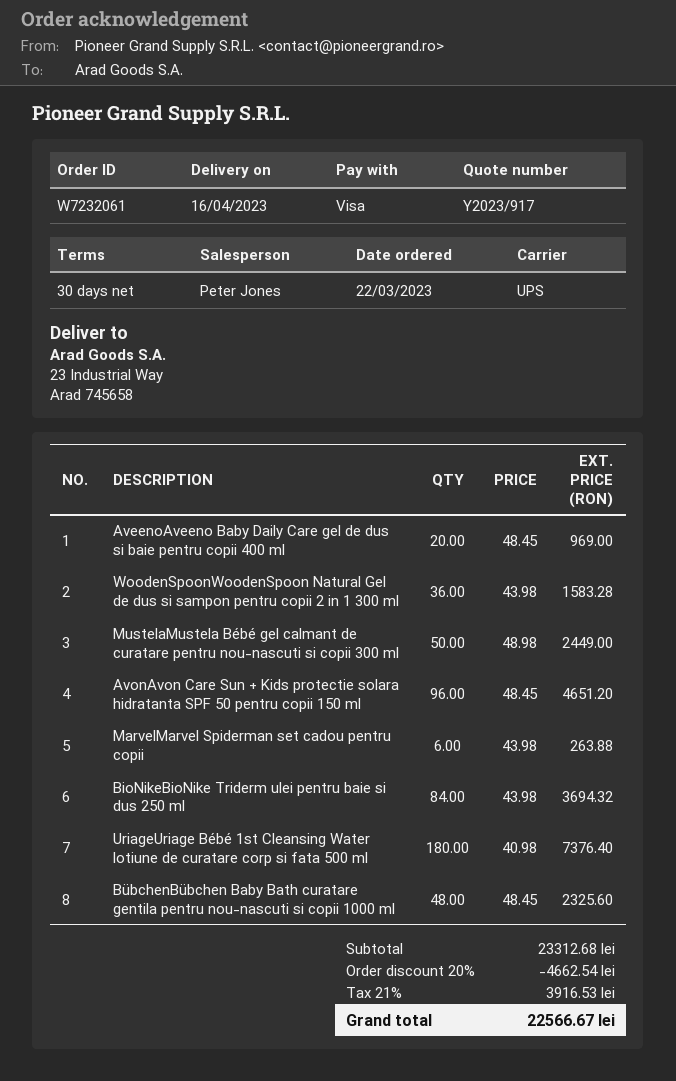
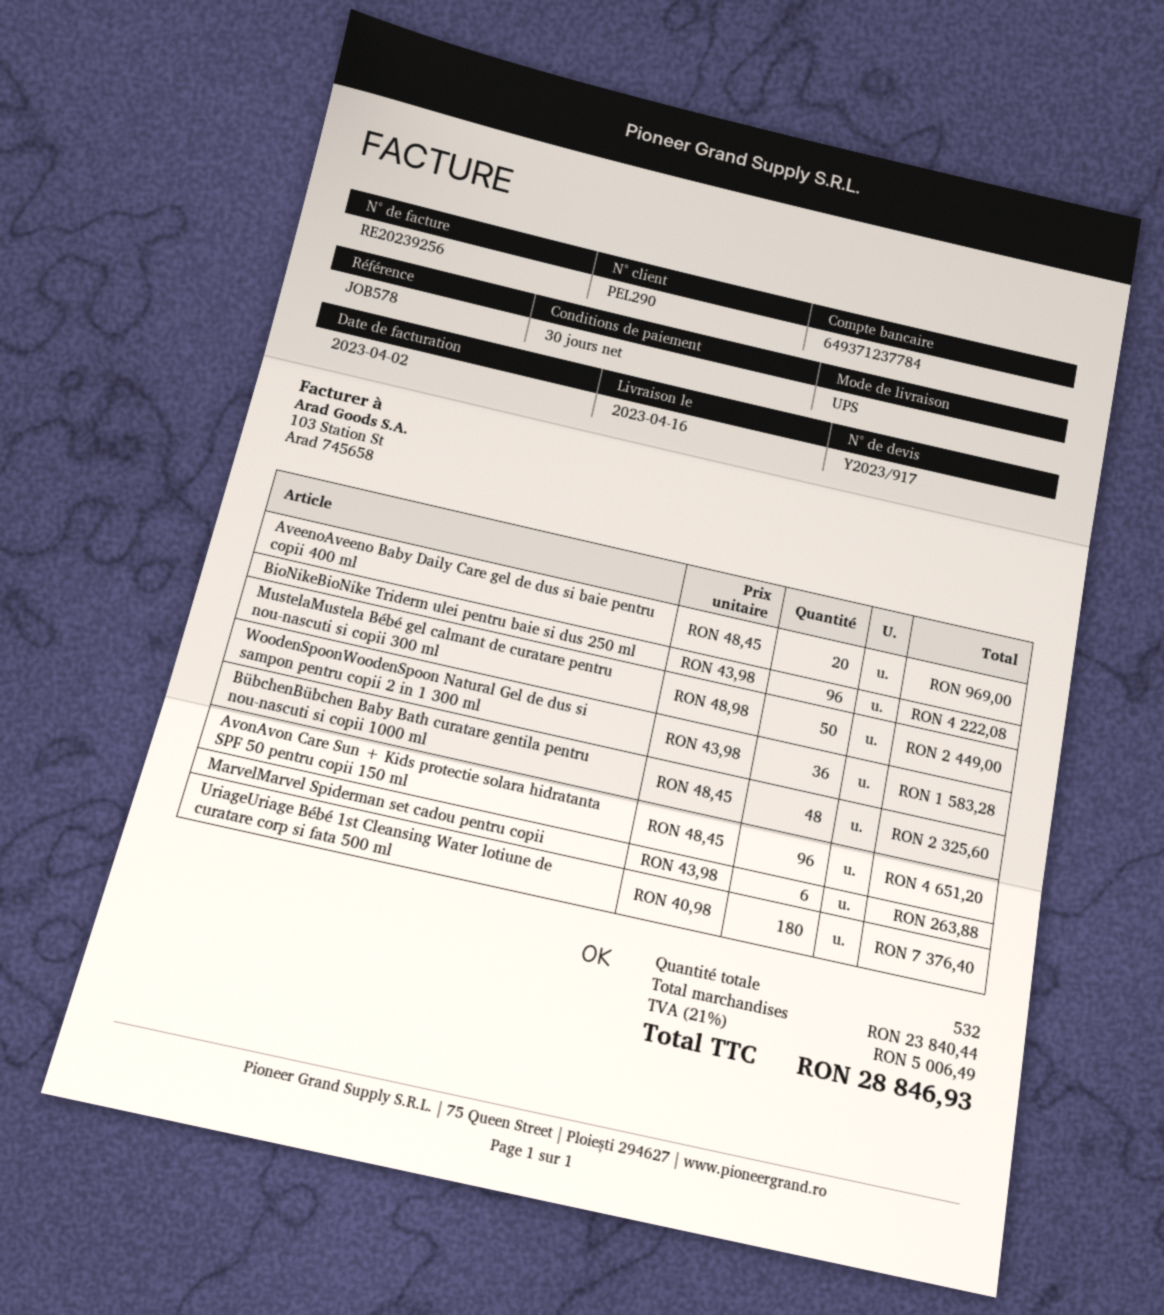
BioNikeBioNike Triderm ulei pentru baie si dus 250 ml: 84 x 43.98 = 3694.32 -> 96 x 43.98 = 4222.08
subtotal: 23312.68 -> 23840.44
discount: 20% = 4662.54 -> none
tax: 21% = 3916.53 -> 21% = 5006.49
total: 22566.67 -> 28846.93

